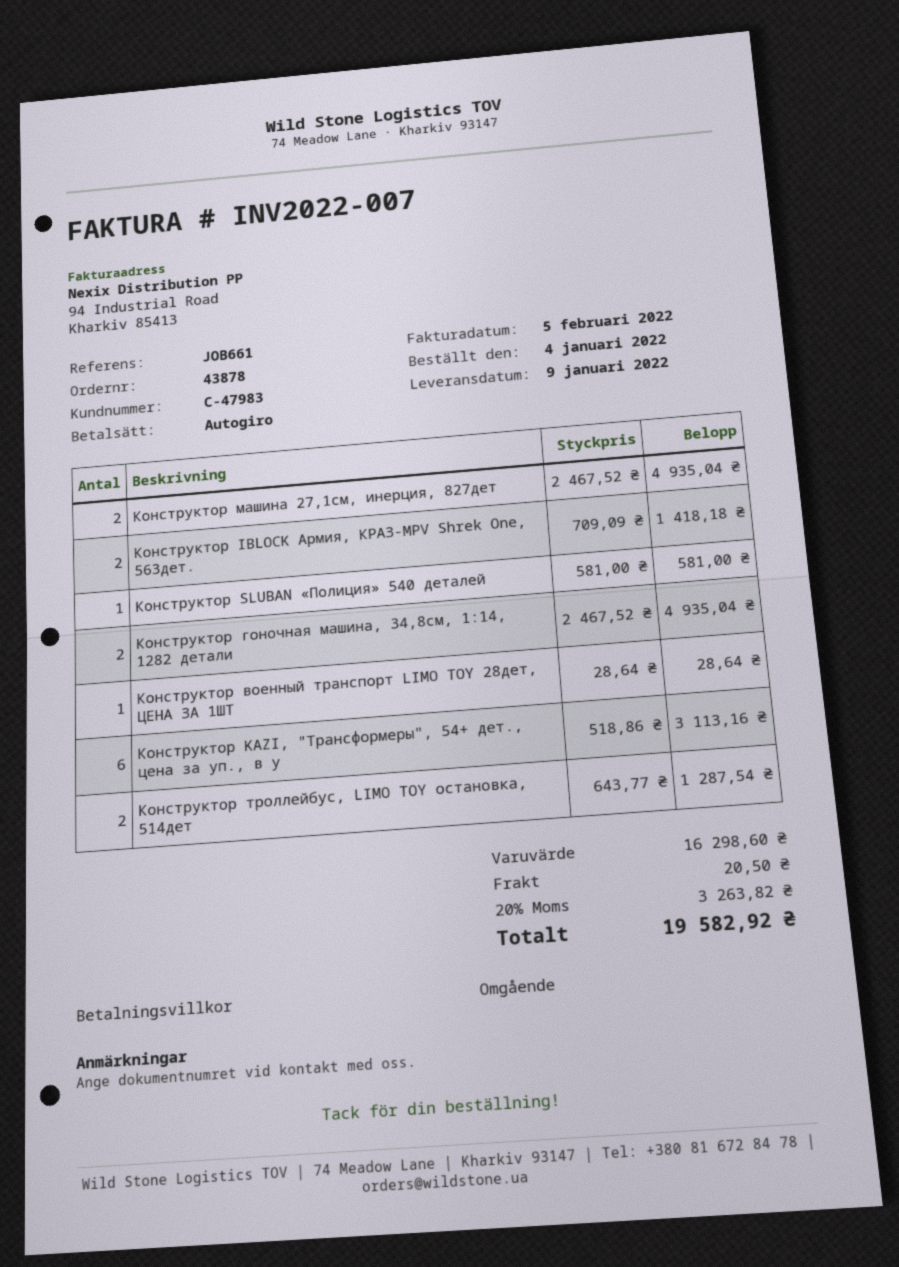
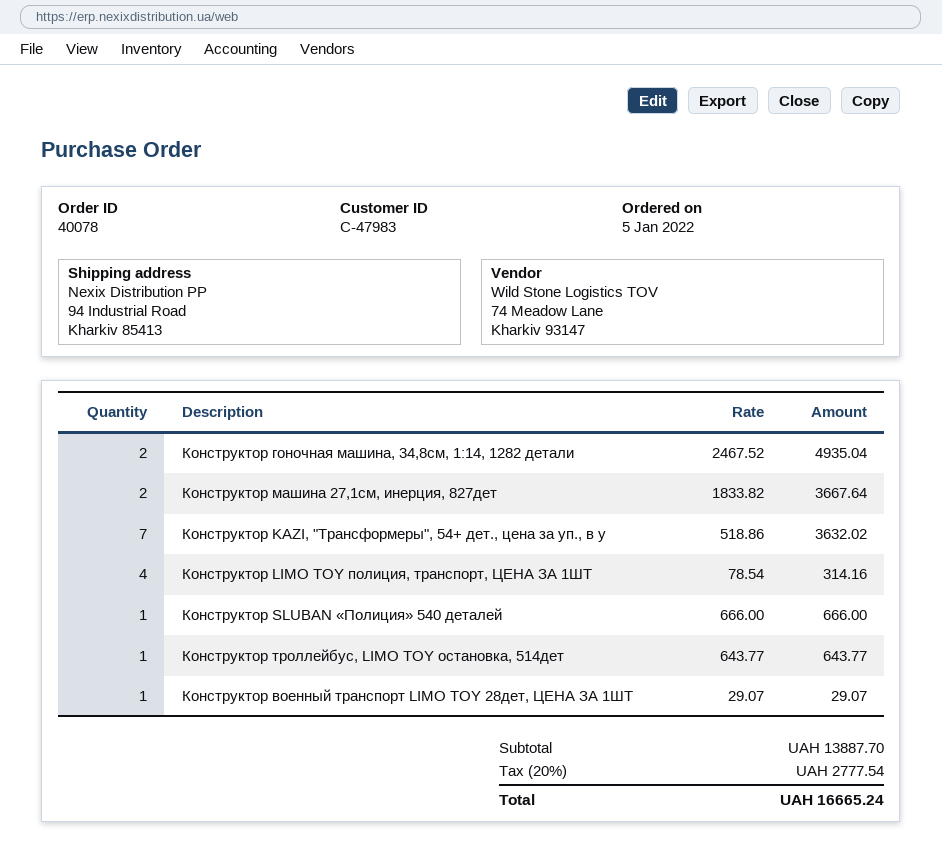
order number: 43878 -> 40078
order date: 2022-01-04 -> 2022-01-05
Конструктор машина 27,1см, инерция, 827дет: 2 x 2467.52 = 4935.04 -> 2 x 1833.82 = 3667.64
Конструктор IBLOCK Армия, КРАЗ-MPV Shrek One, 563дет.: 2 x 709.09 = 1418.18 -> none
Конструктор SLUBAN «Полиция» 540 деталей: 1 x 581.00 = 581.00 -> 1 x 666.00 = 666.00
Конструктор военный транспорт LIMO TOY 28дет, ЦЕНА ЗА 1ШТ: 1 x 28.64 = 28.64 -> 1 x 29.07 = 29.07
Конструктор KAZI, "Трансформеры", 54+ дет., цена за уп., в у: 6 x 518.86 = 3113.16 -> 7 x 518.86 = 3632.02
Конструктор троллейбус, LIMO TOY остановка, 514дет: 2 x 643.77 = 1287.54 -> 1 x 643.77 = 643.77
Конструктор LIMO TOY полиция, транспорт, ЦЕНА ЗА 1ШТ: none -> 4 x 78.54 = 314.16
subtotal: 16298.60 -> 13887.70
shipping: 20.50 -> none
tax: 20% = 3263.82 -> 20% = 2777.54
total: 19582.92 -> 16665.24

